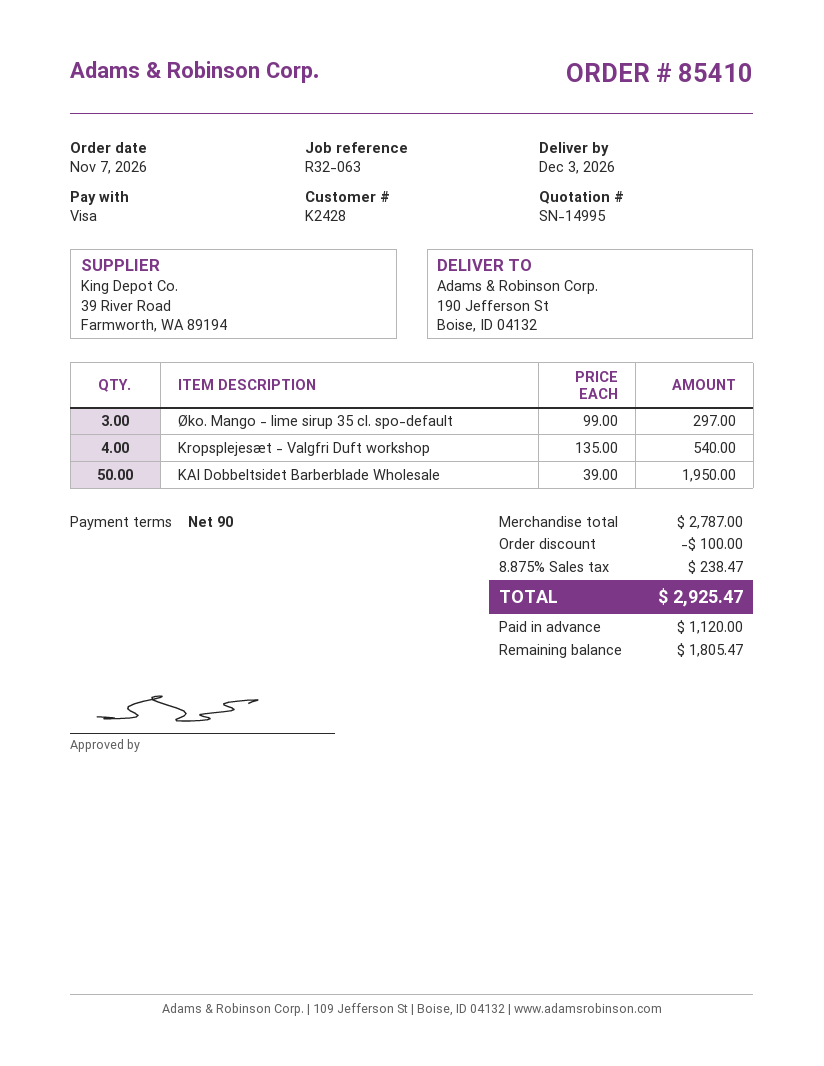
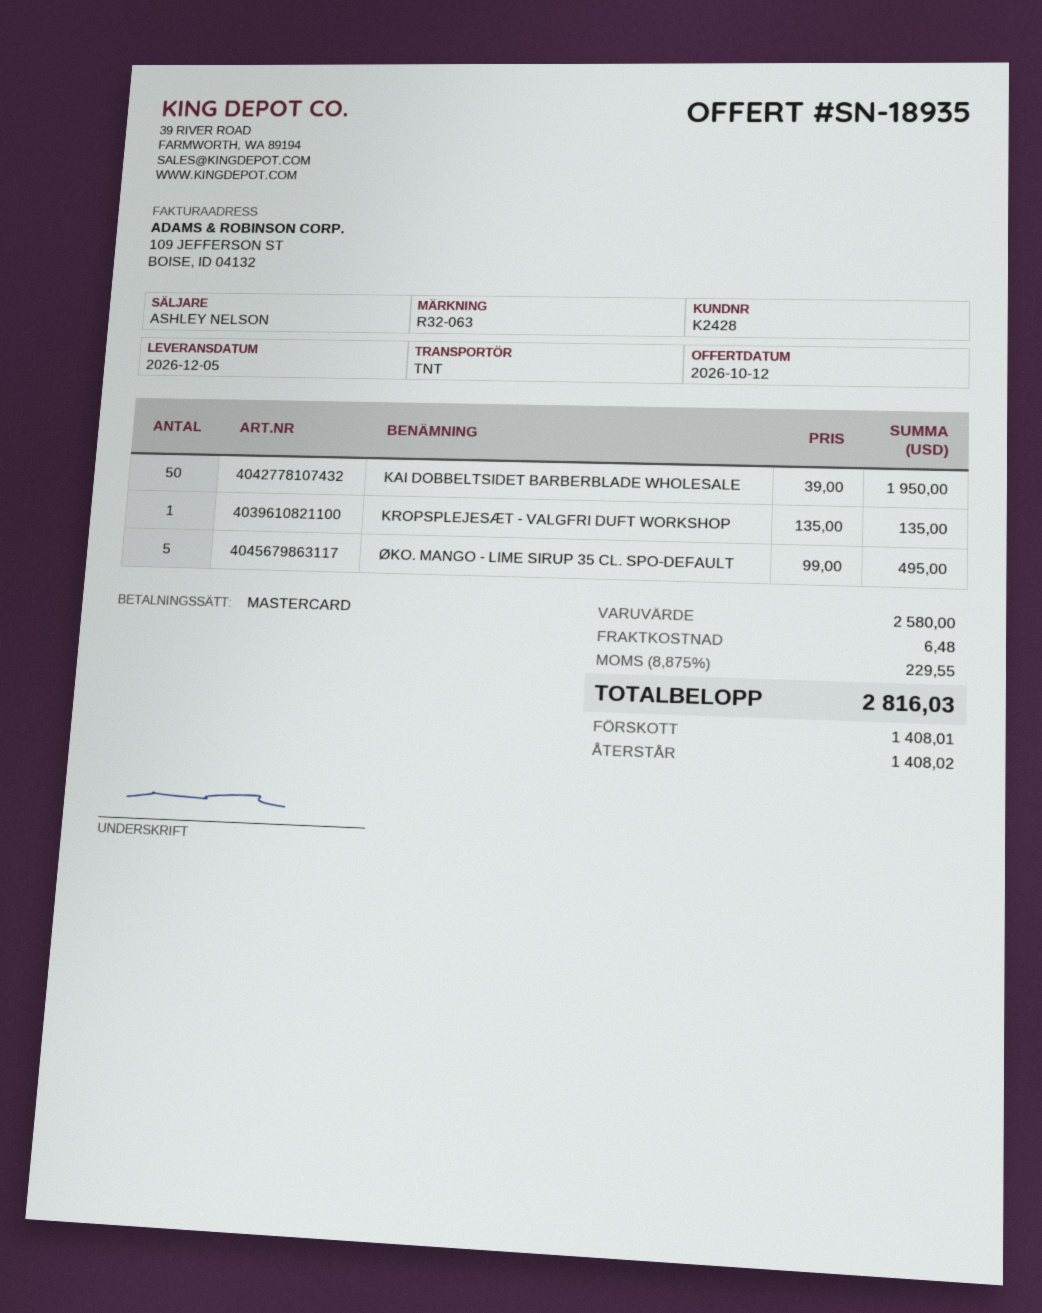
quote number: SN-14995 -> SN-18935
delivery date: 2026-12-03 -> 2026-12-05
payment method: Visa -> Mastercard
Øko. Mango - lime sirup 35 cl. spo-default: 3 x 99.00 = 297.00 -> 5 x 99.00 = 495.00
Kropsplejesæt - Valgfri Duft workshop: 4 x 135.00 = 540.00 -> 1 x 135.00 = 135.00
subtotal: 2787.00 -> 2580.00
discount: 100.00 -> none
shipping: none -> 6.48
tax: 8.875% = 238.47 -> 8.875% = 229.55
total: 2925.47 -> 2816.03
deposit: 1120.00 -> 1408.01
balance: 1805.47 -> 1408.02

